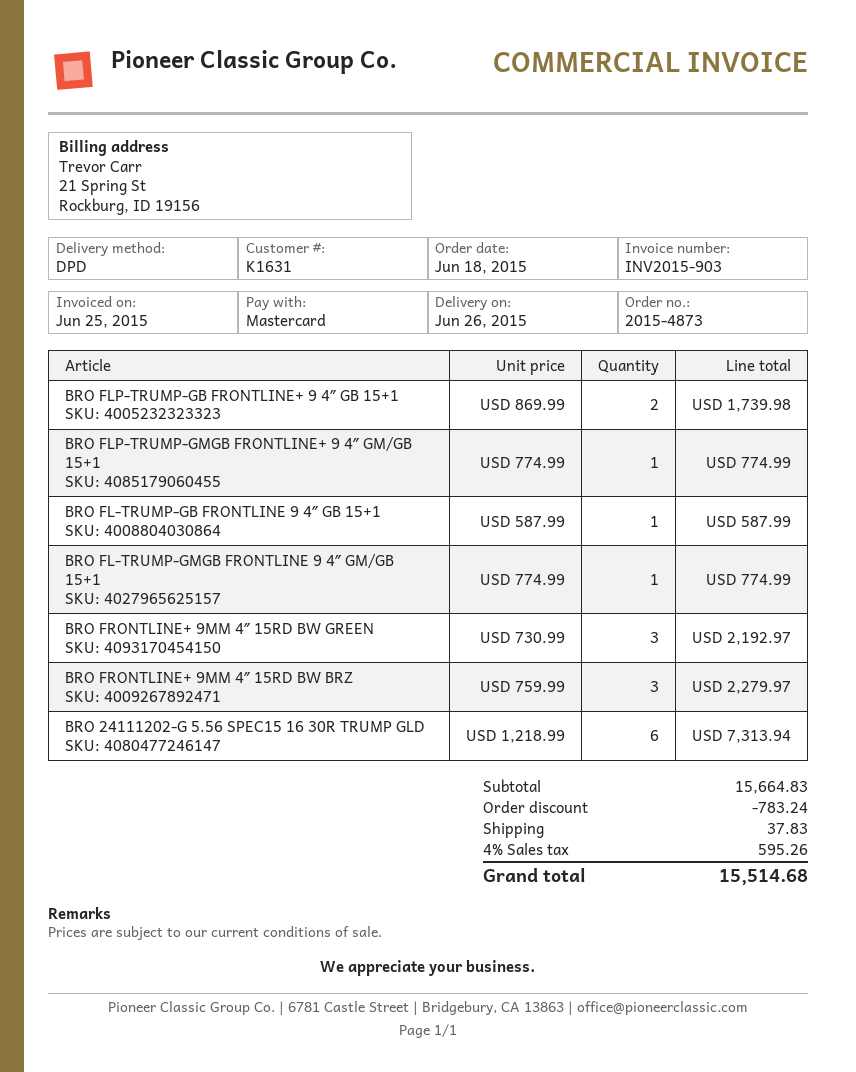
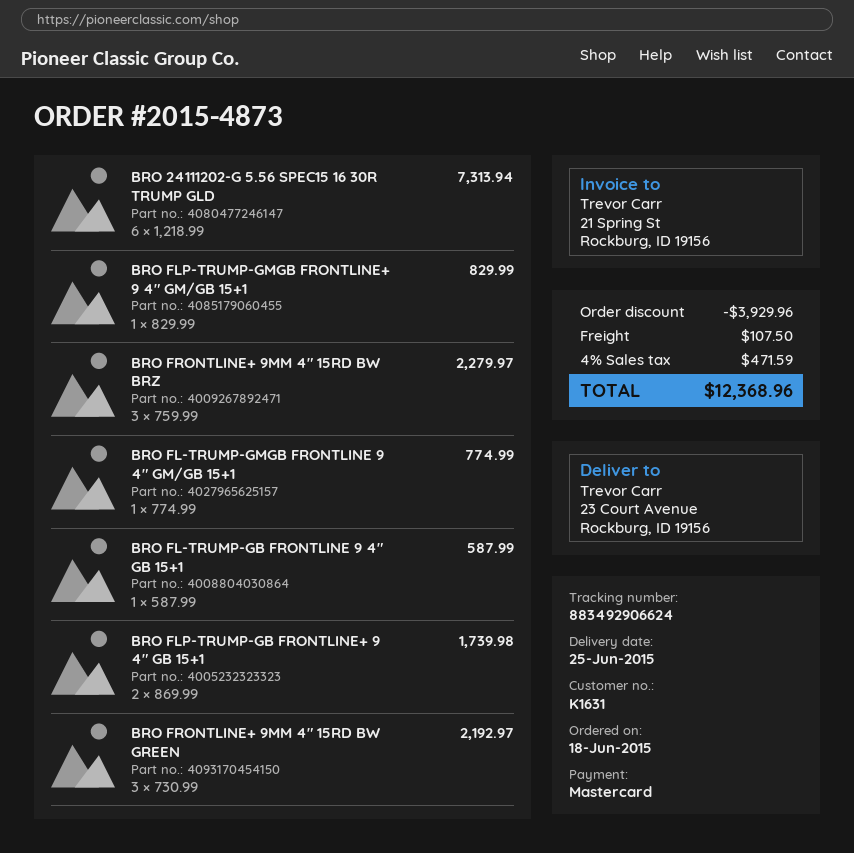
delivery date: 2015-06-26 -> 2015-06-25
BRO FLP-TRUMP-GMGB FRONTLINE+ 9 4″ GM/GB 15+1: 1 x 774.99 = 774.99 -> 1 x 829.99 = 829.99
discount: 783.24 -> 3929.96
shipping: 37.83 -> 107.50
tax: 4% = 595.26 -> 4% = 471.59
total: 15514.68 -> 12368.96

